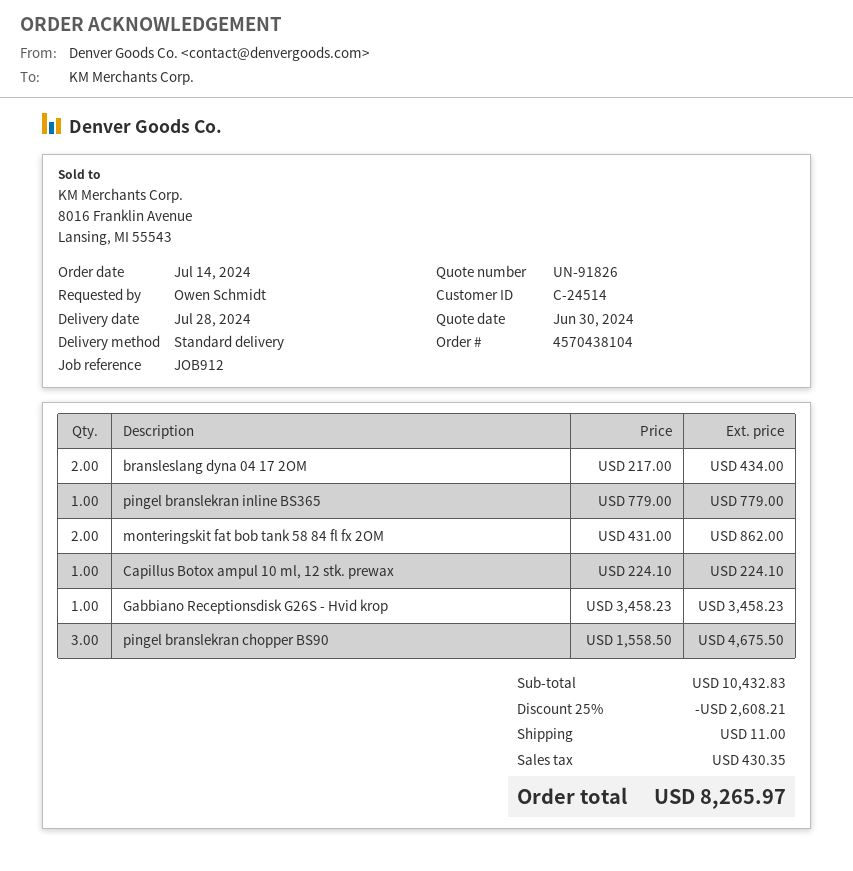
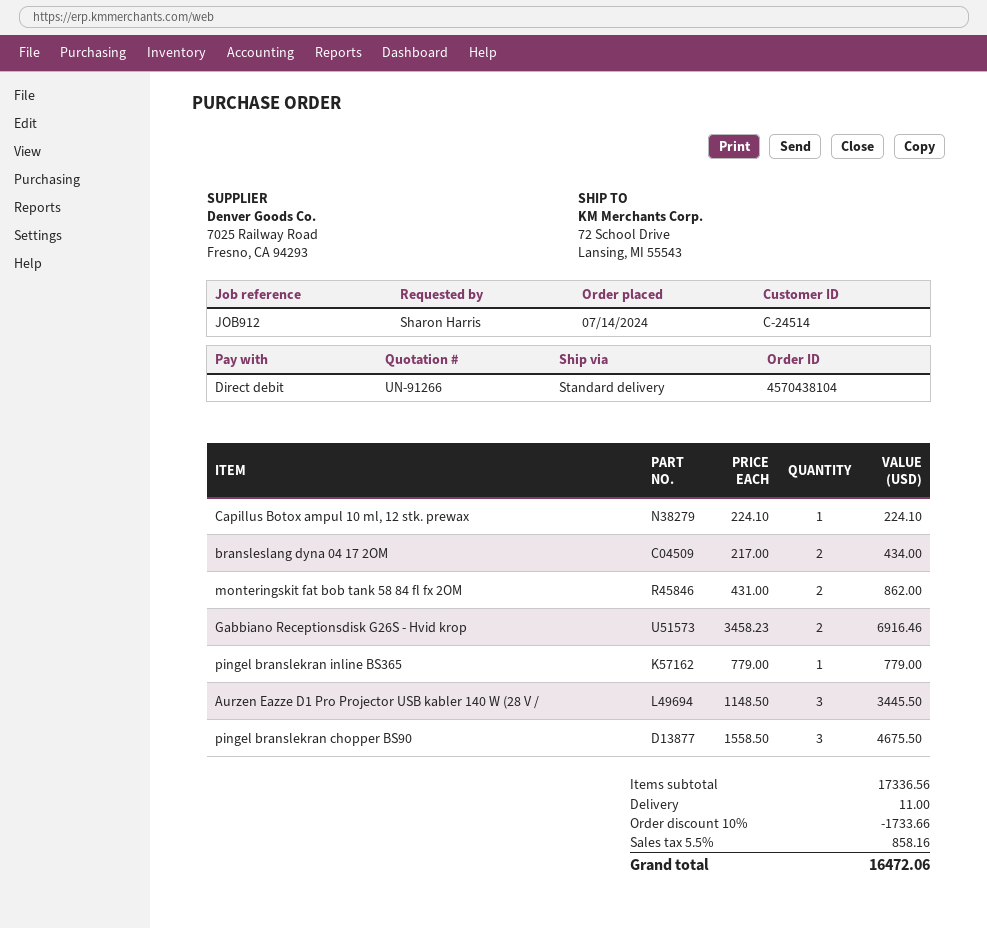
quote number: UN-91826 -> UN-91266
ordered by: Owen Schmidt -> Sharon Harris
Gabbiano Receptionsdisk G26S - Hvid krop: 1 x 3458.23 = 3458.23 -> 2 x 3458.23 = 6916.46
Aurzen Eazze D1 Pro Projector USB kabler 140 W (28 V /: none -> 3 x 1148.50 = 3445.50
subtotal: 10432.83 -> 17336.56
discount: 25% = 2608.21 -> 10% = 1733.66
tax: 430.35 -> 858.16
total: 8265.97 -> 16472.06

